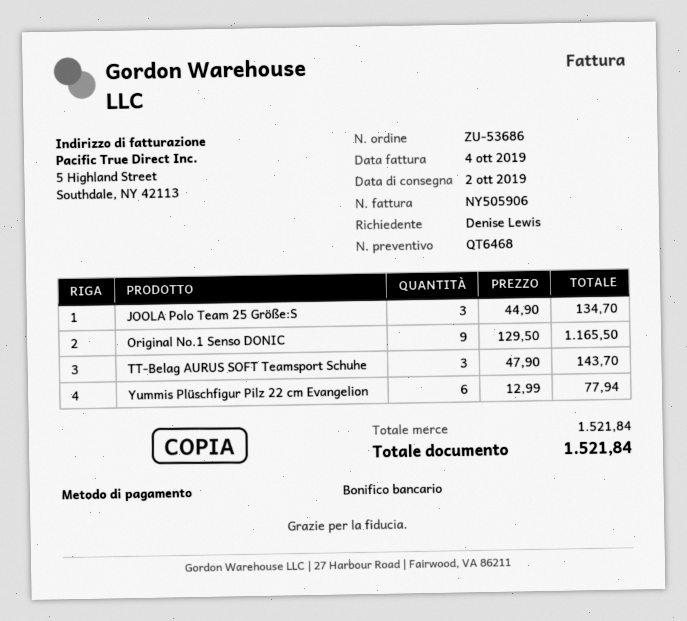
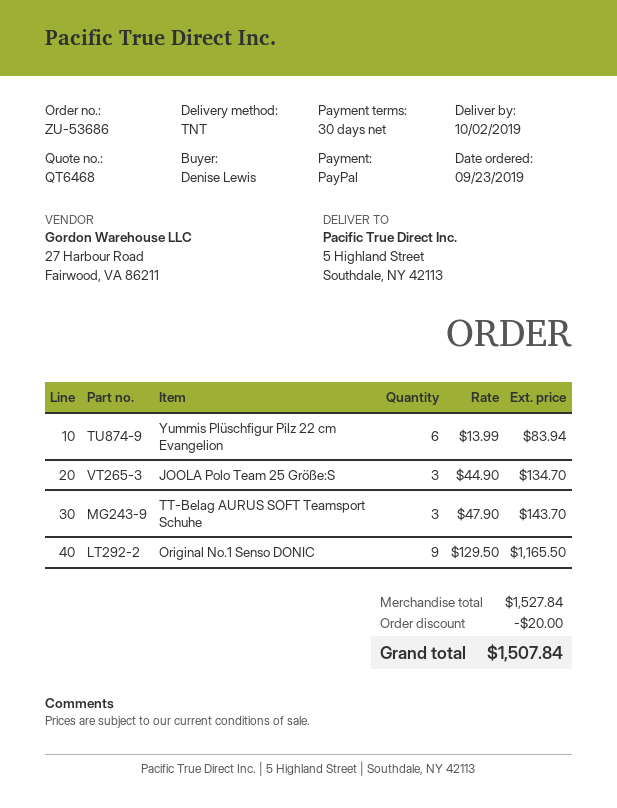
payment method: bank transfer -> PayPal
Yummis Plüschfigur Pilz 22 cm Evangelion: 6 x 12.99 = 77.94 -> 6 x 13.99 = 83.94
subtotal: 1521.84 -> 1527.84
discount: none -> 20.00
total: 1521.84 -> 1507.84

